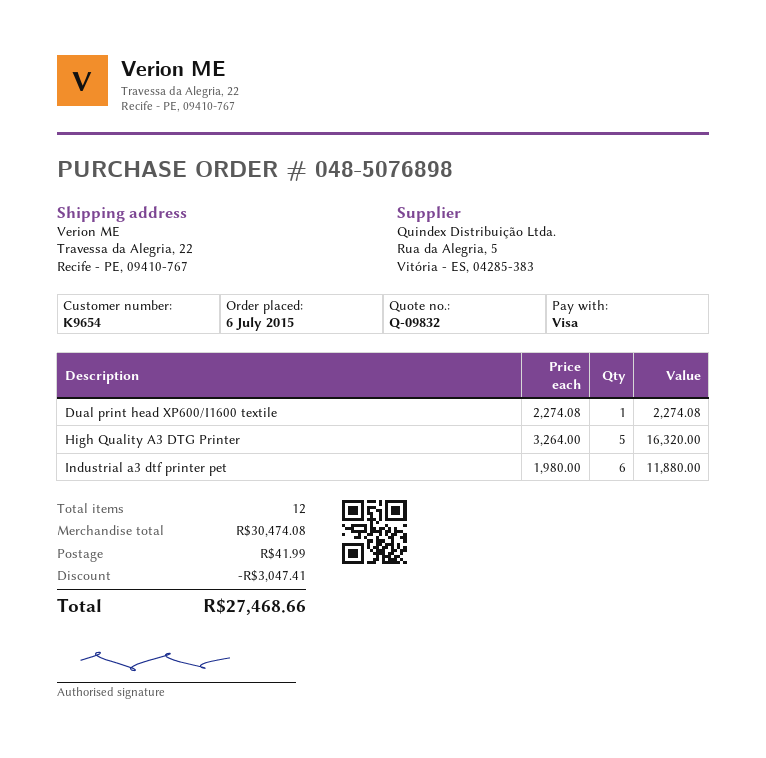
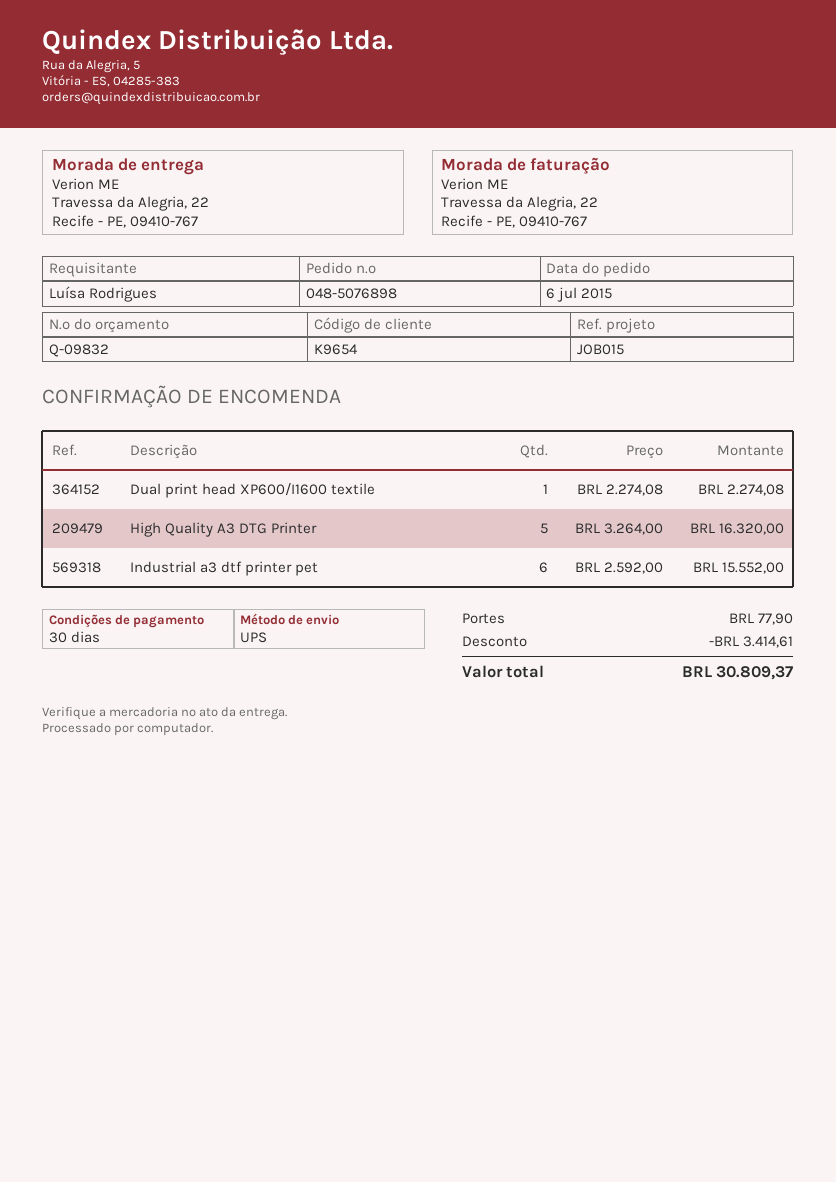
Industrial a3 dtf printer pet: 6 x 1980.00 = 11880.00 -> 6 x 2592.00 = 15552.00
discount: 3047.41 -> 3414.61
shipping: 41.99 -> 77.90
total: 27468.66 -> 30809.37

